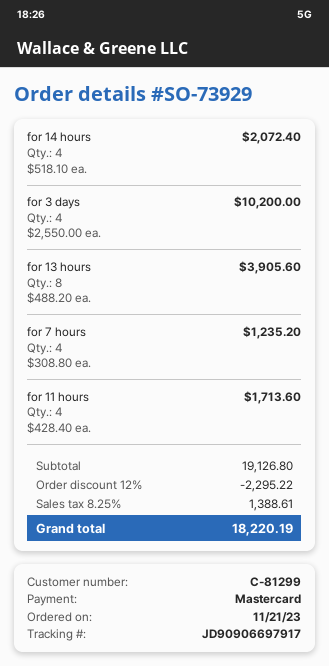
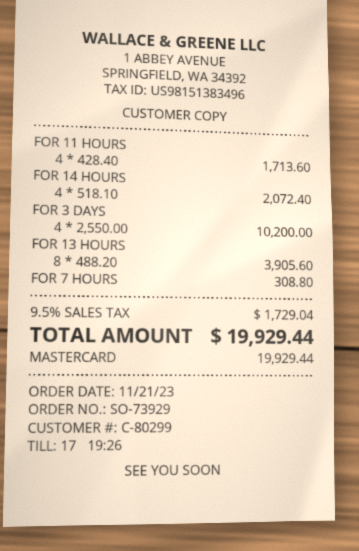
customer number: C-81299 -> C-80299
for 7 hours: 4 x 308.80 = 1235.20 -> 1 x 308.80 = 308.80
discount: 12% = 2295.22 -> none
tax: 8.25% = 1388.61 -> 9.5% = 1729.04
total: 18220.19 -> 19929.44

